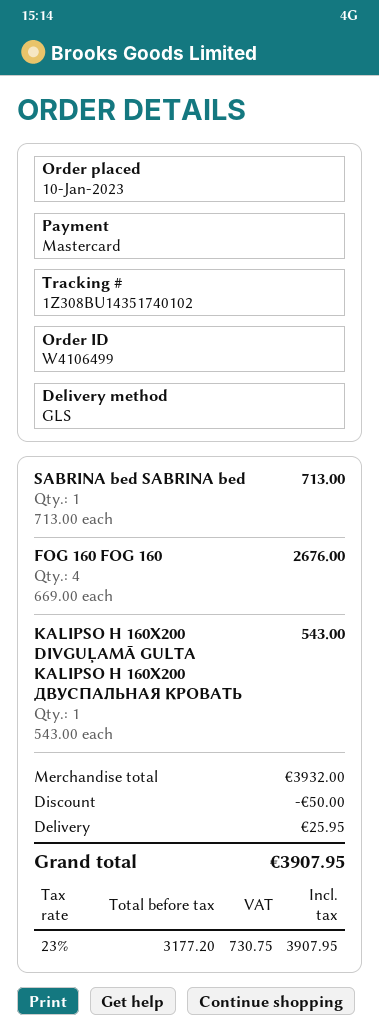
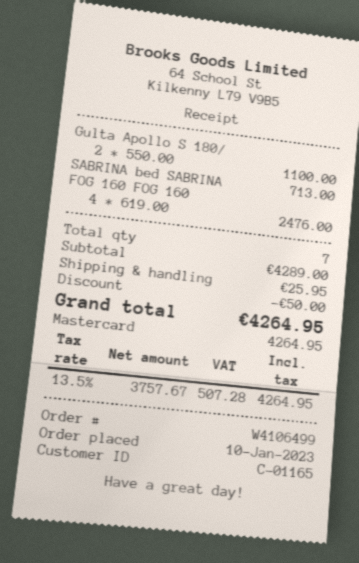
FOG 160 FOG 160: 4 x 669.00 = 2676.00 -> 4 x 619.00 = 2476.00
KALIPSO H 160X200 DIVGUĻAMĀ GULTA KALIPSO H 160X200 ДВУСПАЛЬНАЯ КРОВАТЬ: 1 x 543.00 = 543.00 -> none
Gulta Apollo S 180/: none -> 2 x 550.00 = 1100.00
subtotal: 3932.00 -> 4289.00
net: 3177.20 -> 3757.67
tax: 23% = 730.75 -> 13.5% = 507.28
total: 3907.95 -> 4264.95

